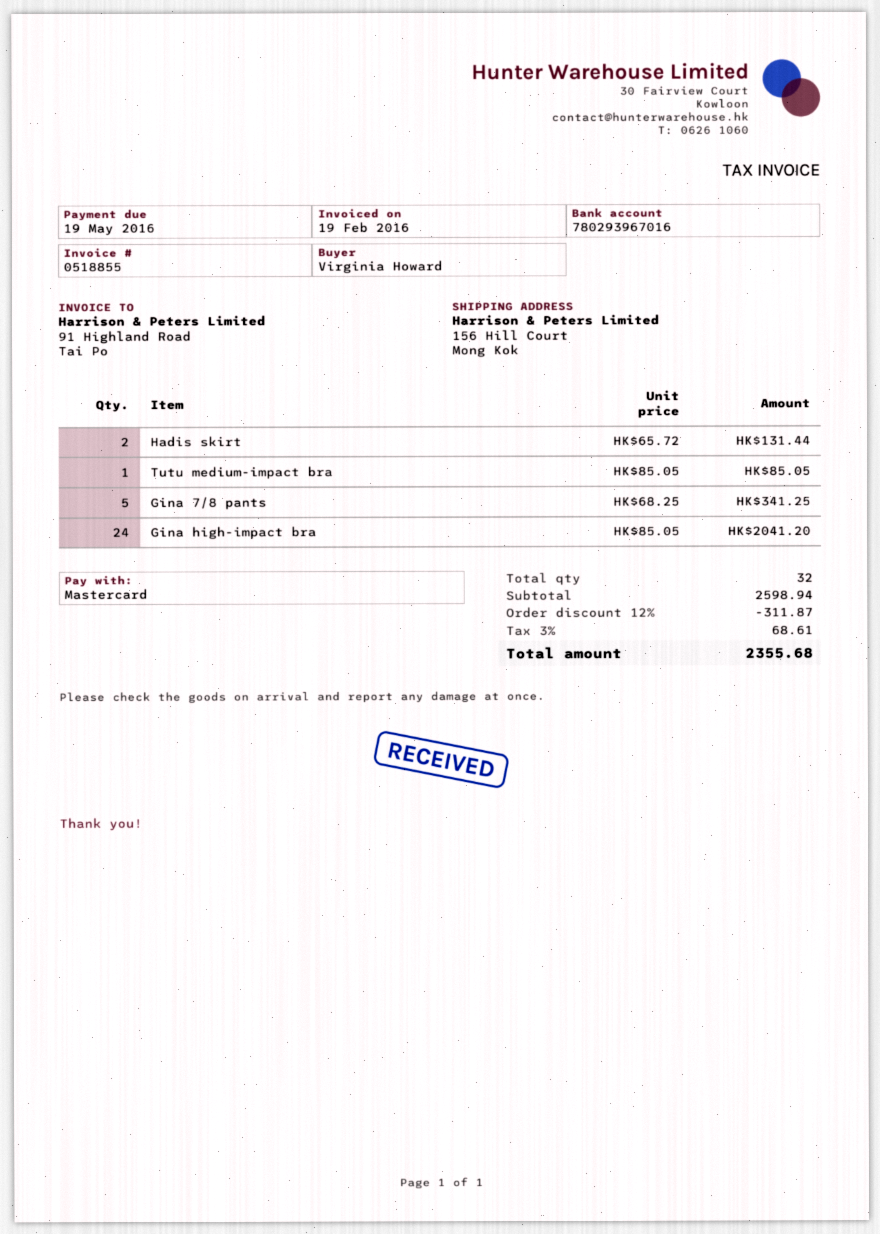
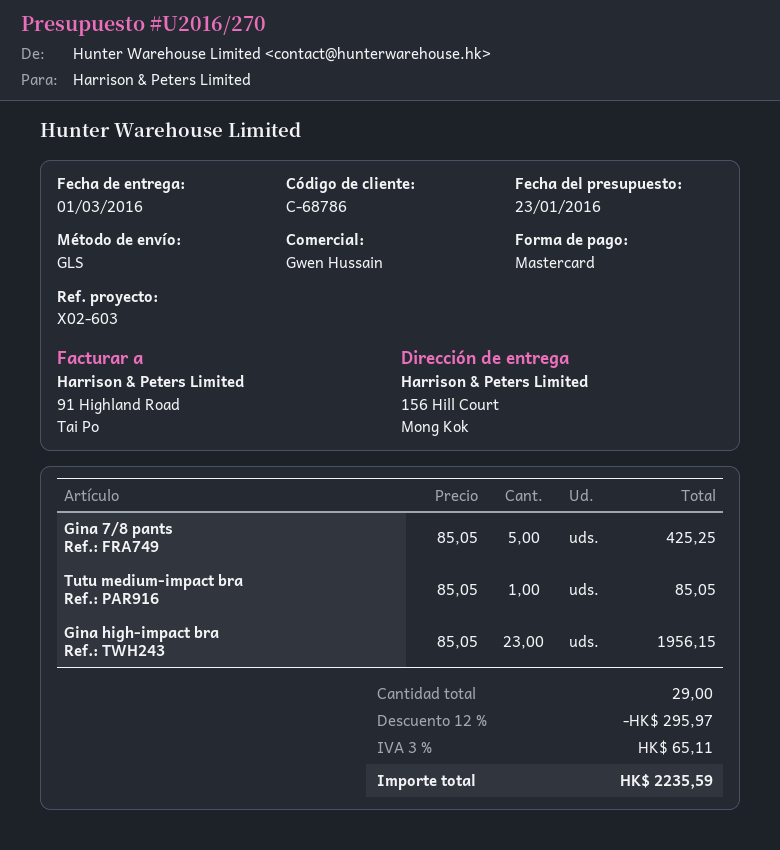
Hadis skirt: 2 x 65.72 = 131.44 -> none
Gina 7/8 pants: 5 x 68.25 = 341.25 -> 5 x 85.05 = 425.25
Gina high-impact bra: 24 x 85.05 = 2041.20 -> 23 x 85.05 = 1956.15
total quantity: 32 -> 29
discount: 12% = 311.87 -> 12% = 295.97
tax: 3% = 68.61 -> 3% = 65.11
total: 2355.68 -> 2235.59

